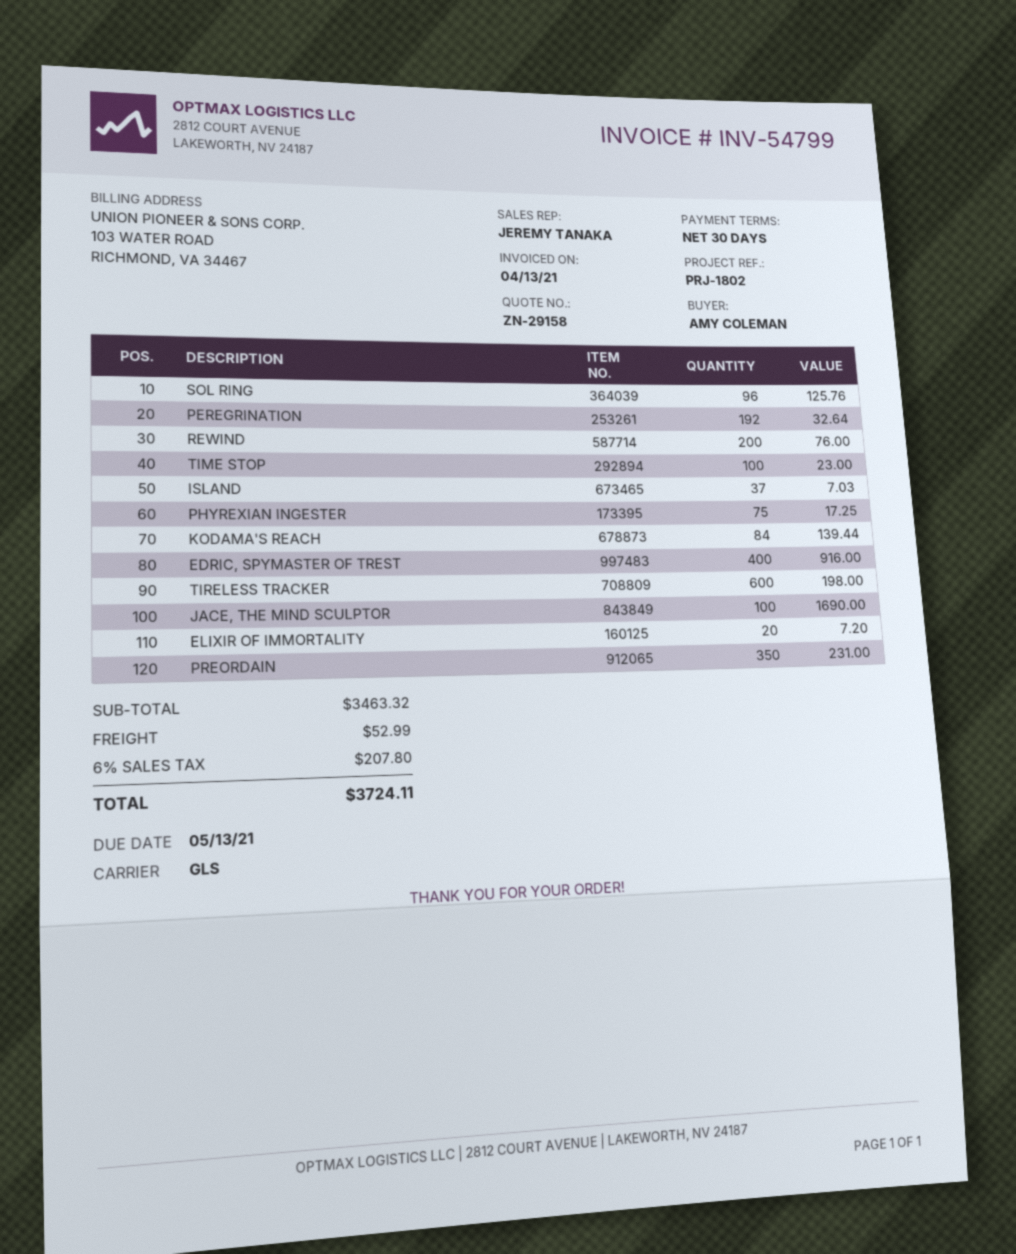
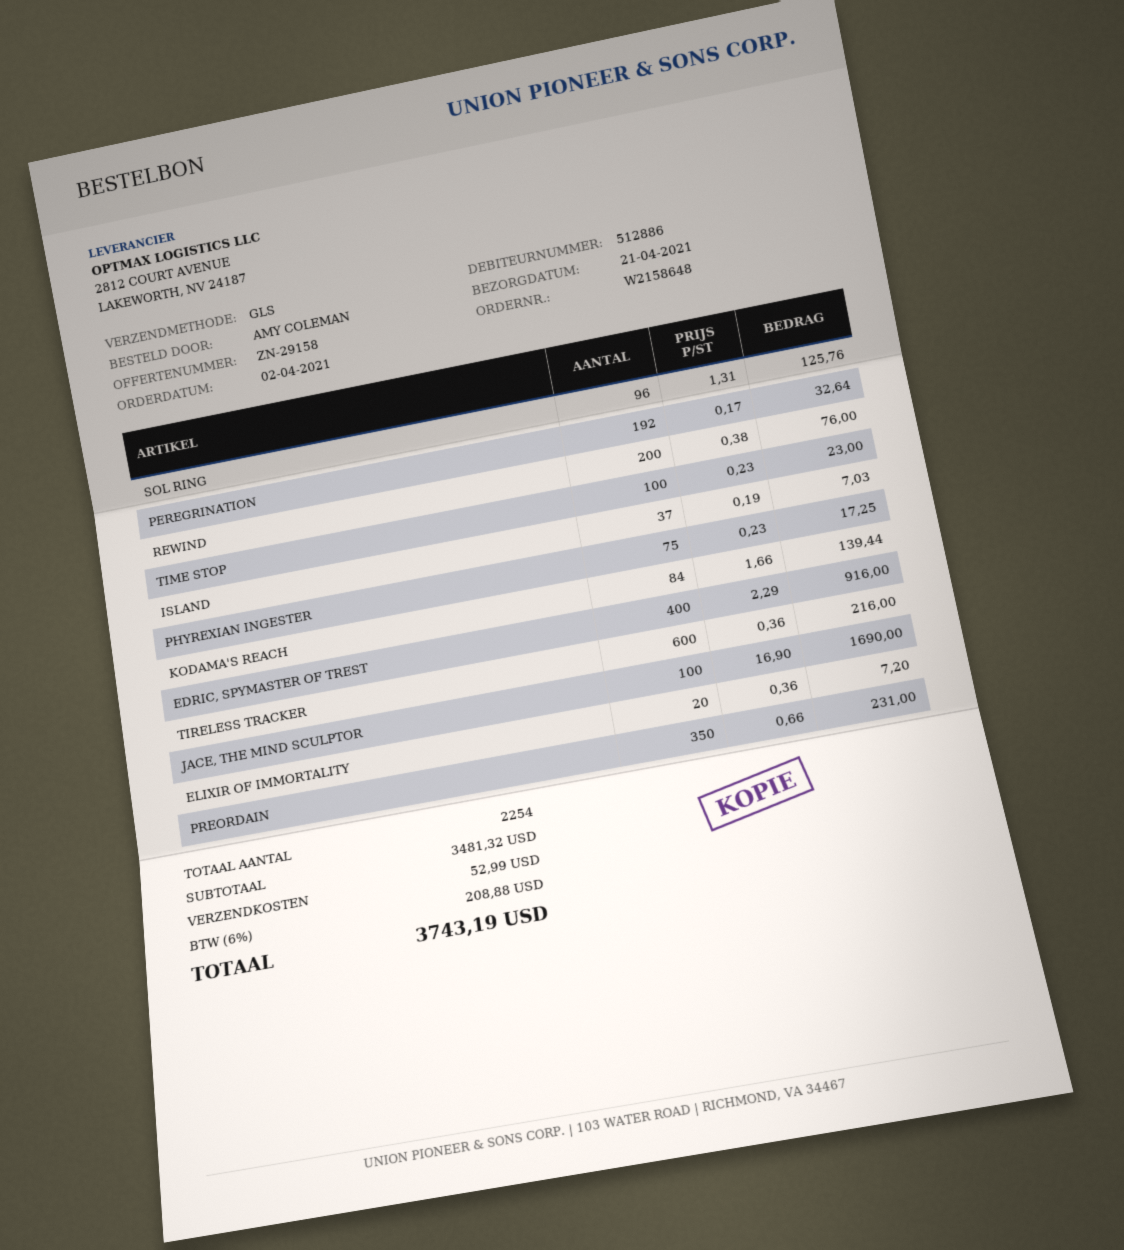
TIRELESS TRACKER: 600 for 198.00 -> 600 for 216.00
subtotal: 3463.32 -> 3481.32
tax: 6% = 207.80 -> 6% = 208.88
total: 3724.11 -> 3743.19

